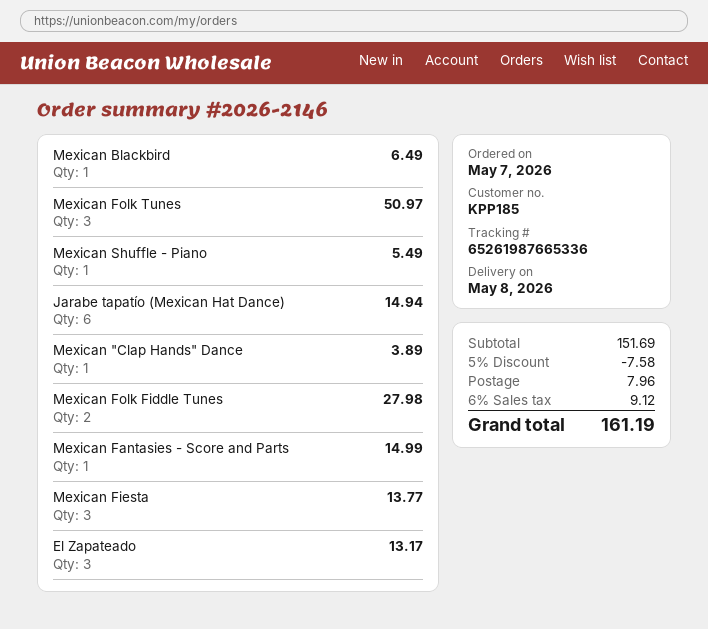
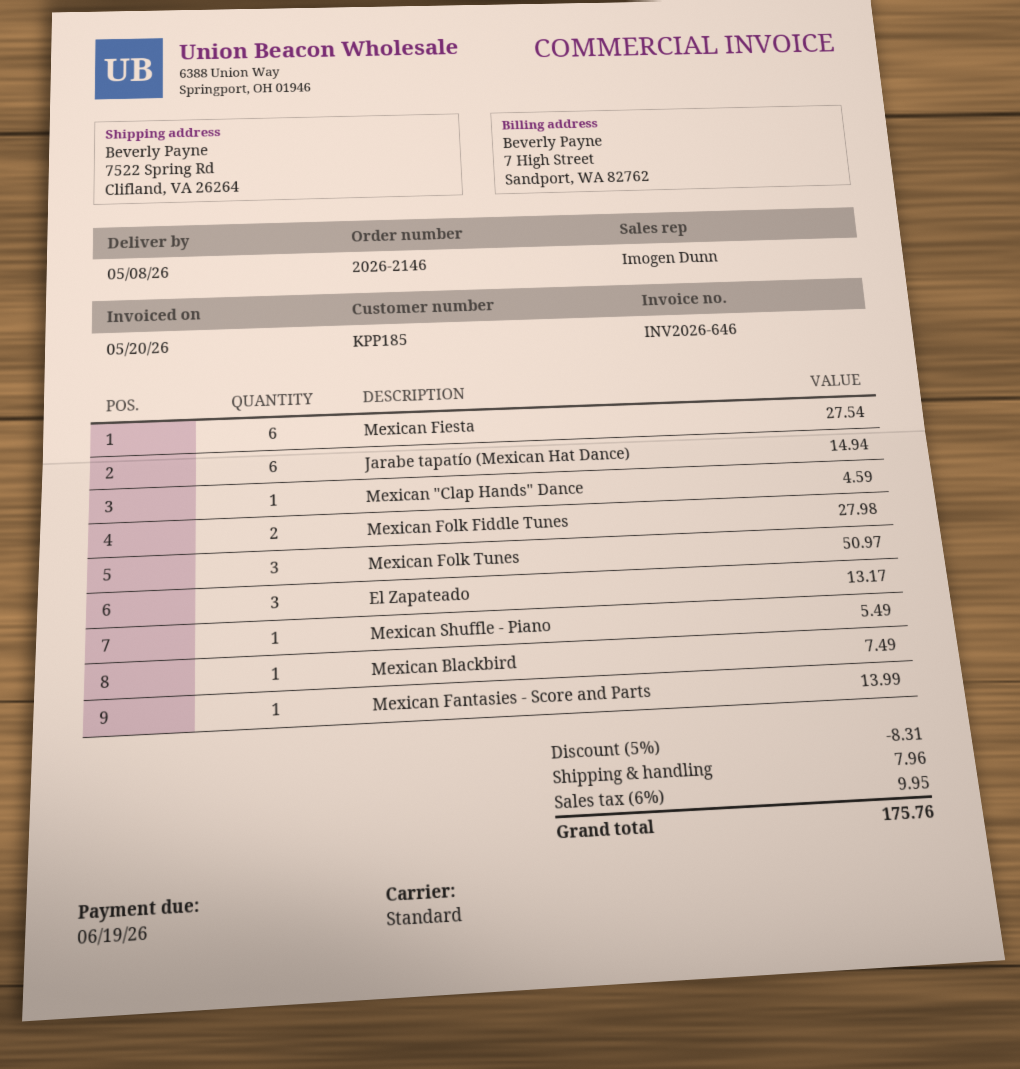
Mexican Blackbird: 1 for 6.49 -> 1 for 7.49
Mexican "Clap Hands" Dance: 1 for 3.89 -> 1 for 4.59
Mexican Fantasies - Score and Parts: 1 for 14.99 -> 1 for 13.99
Mexican Fiesta: 3 for 13.77 -> 6 for 27.54
discount: 5% = 7.58 -> 5% = 8.31
tax: 6% = 9.12 -> 6% = 9.95
total: 161.19 -> 175.76

